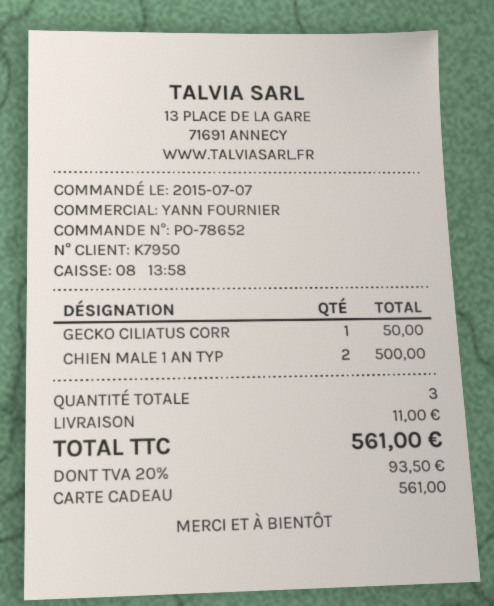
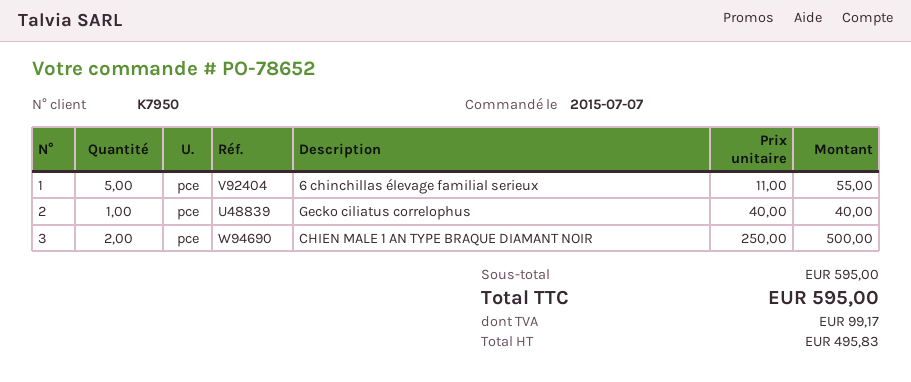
GECKO CILIATUS CORR: 1 for 50.00 -> 1 for 40.00
6 chinchillas élevage familial serieux: none -> 5 for 55.00
shipping: 11.00 -> none
tax: 93.50 -> 99.17
total: 561.00 -> 595.00

